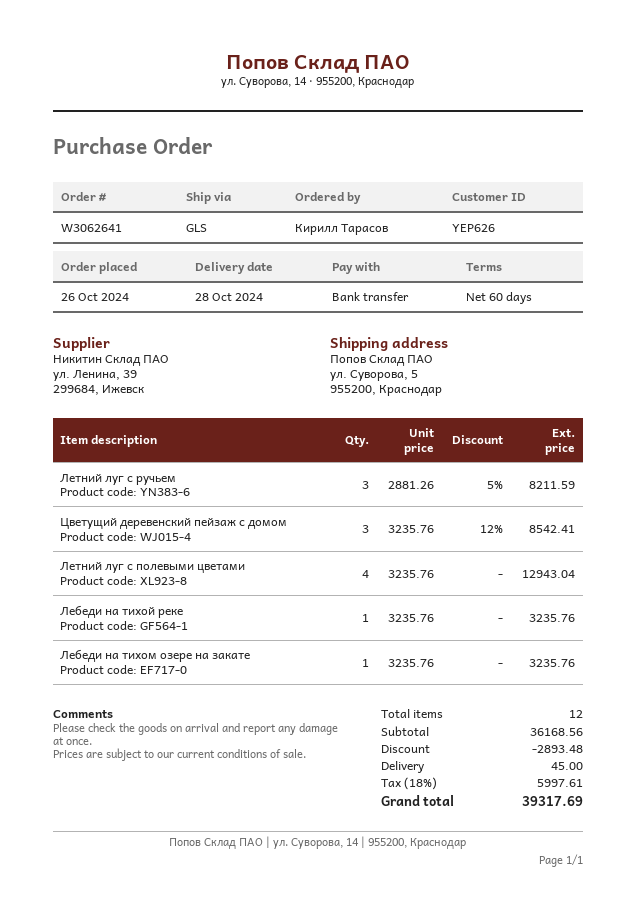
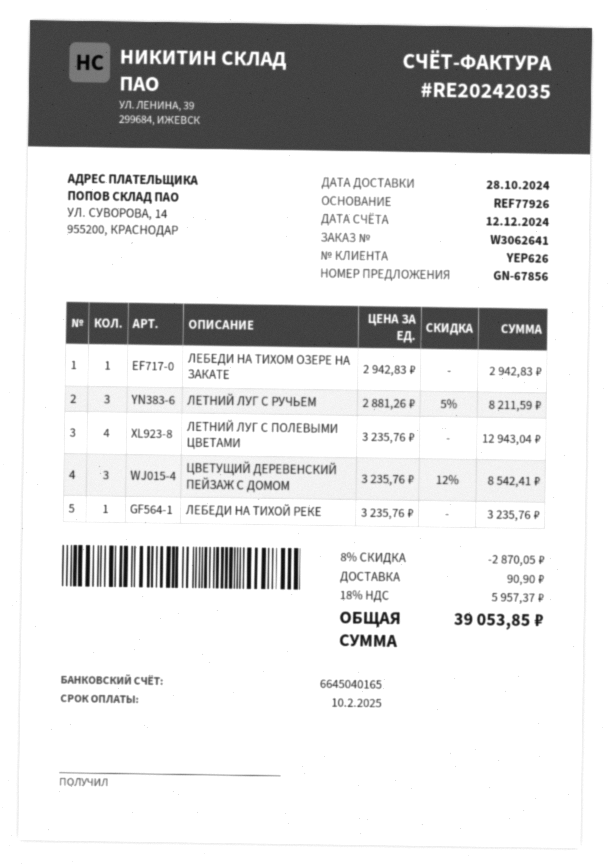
Лебеди на тихом озере на закате: 1 x 3235.76 = 3235.76 -> 1 x 2942.83 = 2942.83
discount: 2893.48 -> 2870.05
shipping: 45.00 -> 90.90
tax: 18% = 5997.61 -> 18% = 5957.37
total: 39317.69 -> 39053.85

